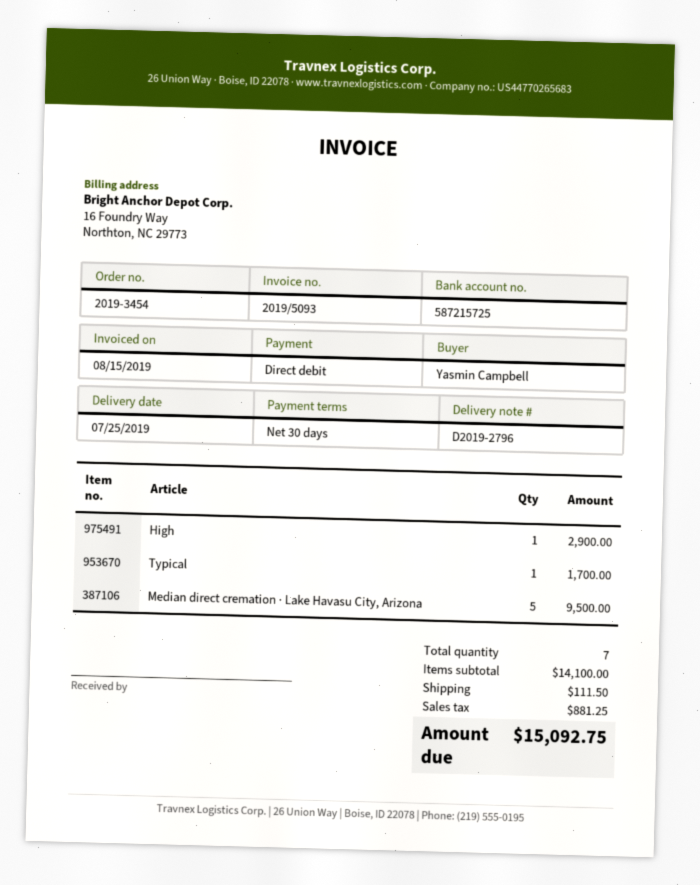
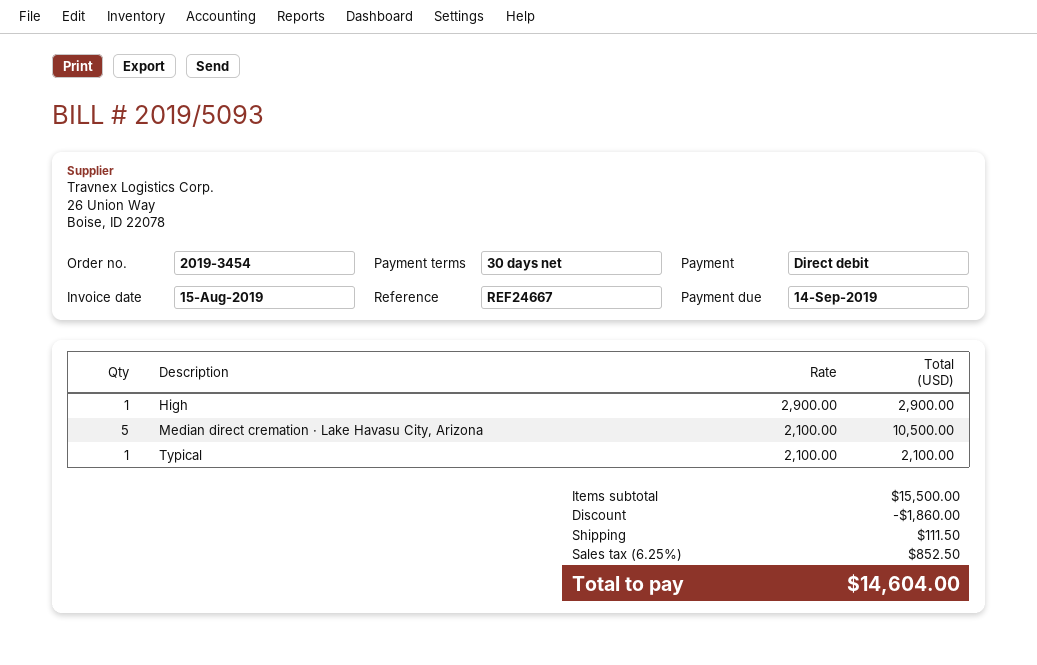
Typical: 1 for 1700.00 -> 1 for 2100.00
Median direct cremation · Lake Havasu City, Arizona: 5 for 9500.00 -> 5 for 10500.00
subtotal: 14100.00 -> 15500.00
discount: none -> 1860.00
tax: 881.25 -> 852.50
total: 15092.75 -> 14604.00

